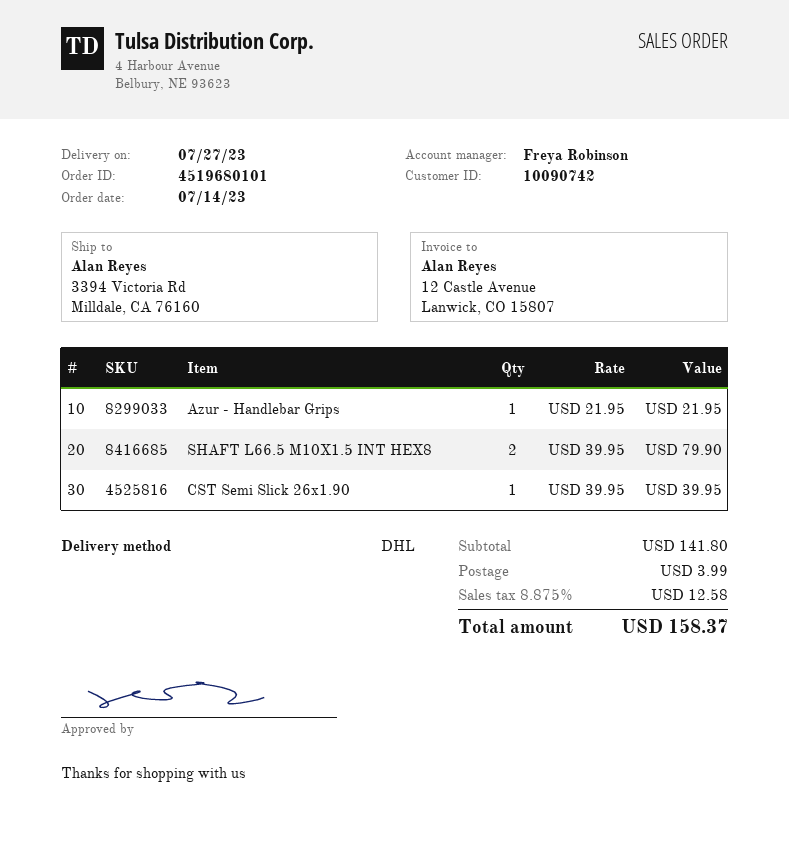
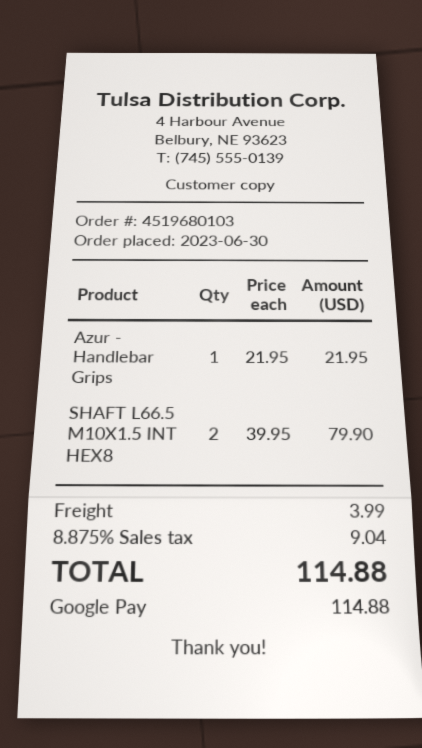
order number: 4519680101 -> 4519680103
order date: 2023-07-14 -> 2023-06-30
CST Semi Slick 26x1.90: 1 x 39.95 = 39.95 -> none
tax: 8.875% = 12.58 -> 8.875% = 9.04
total: 158.37 -> 114.88

